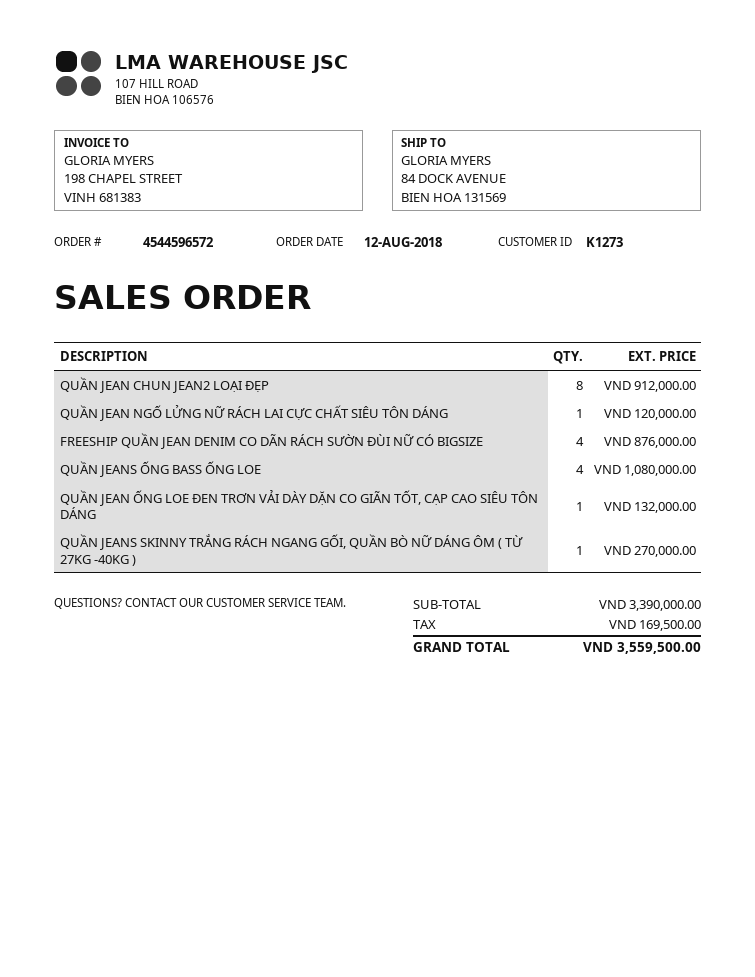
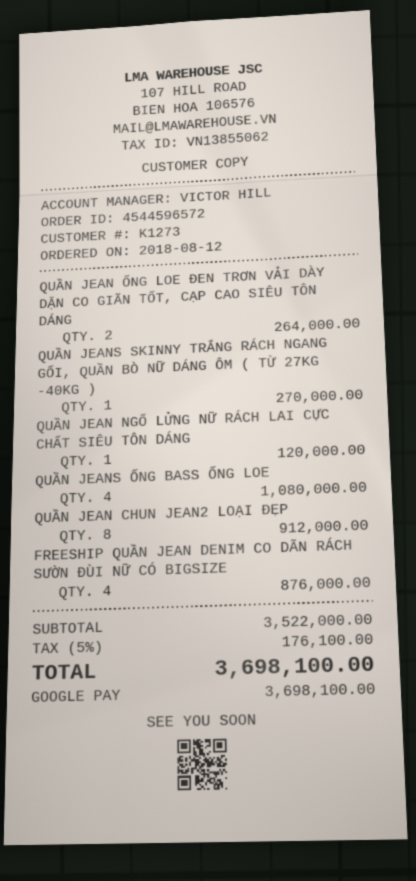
QUẦN JEAN ỐNG LOE ĐEN TRƠN VẢI DÀY DẶN CO GIÃN TỐT, CẠP CAO SIÊU TÔN DÁNG: 1 for 132000.00 -> 2 for 264000.00
subtotal: 3390000.00 -> 3522000.00
tax: 169500.00 -> 176100.00
total: 3559500.00 -> 3698100.00

